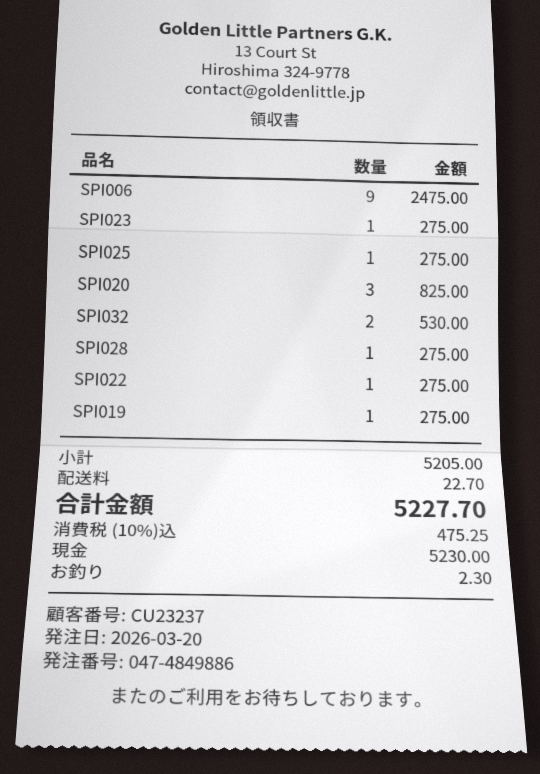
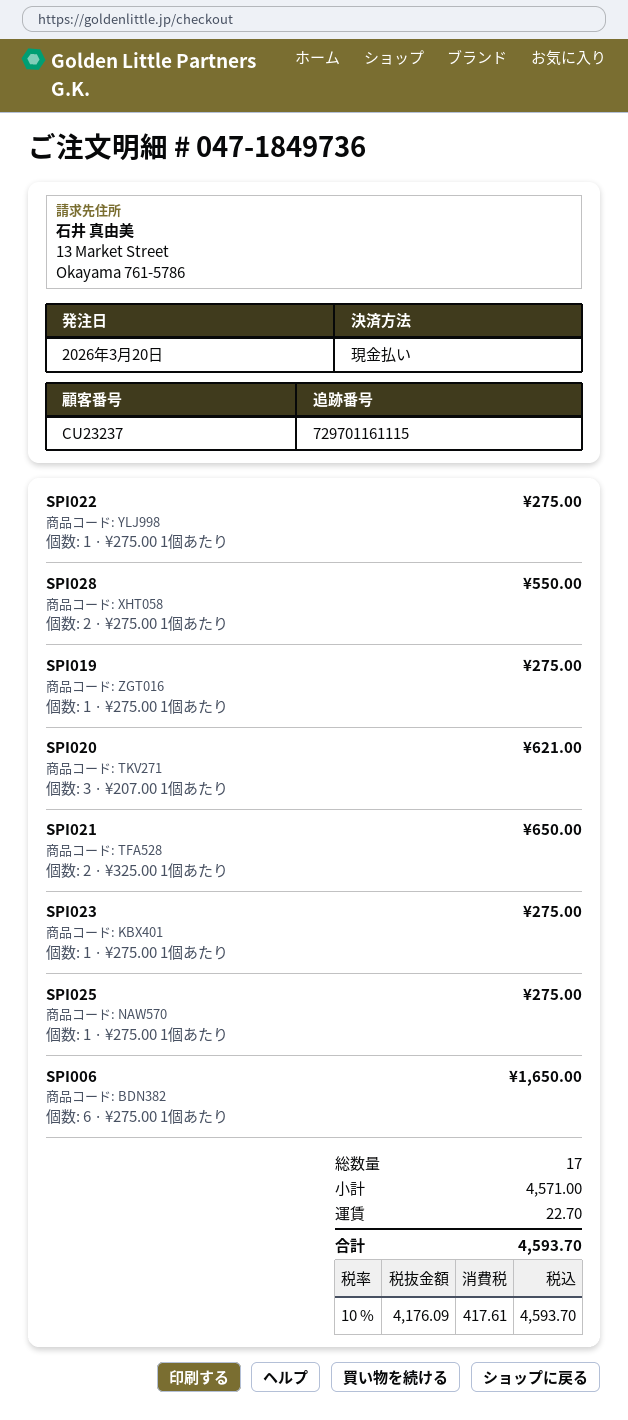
order number: 047-4849886 -> 047-1849736
SPI006: 9 for 2475.00 -> 6 for 1650.00
SPI020: 3 for 825.00 -> 3 for 621.00
SPI032: 2 for 530.00 -> none
SPI028: 1 for 275.00 -> 2 for 550.00
SPI021: none -> 2 for 650.00
subtotal: 5205.00 -> 4571.00
tax: 10% = 475.25 -> 10% = 417.61
total: 5227.70 -> 4593.70

